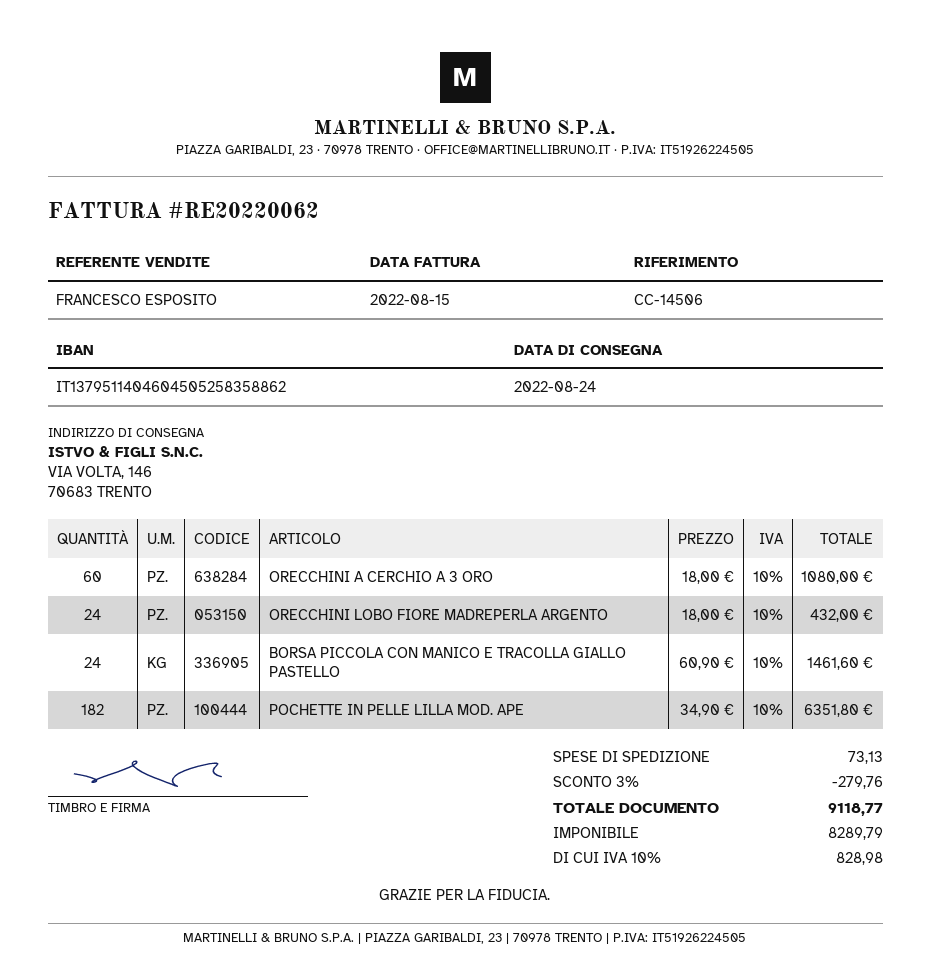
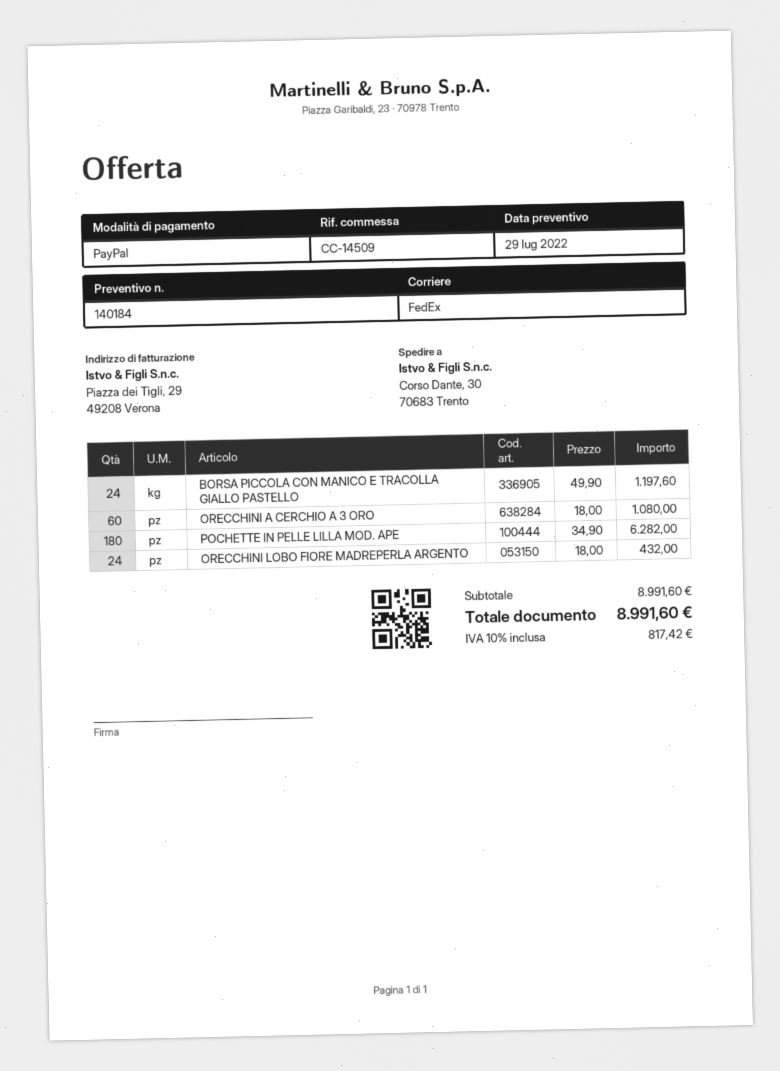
reference: CC-14506 -> CC-14509
ship to: VIA VOLTA, 146, 70683 TRENTO -> Corso Dante, 30, 70683 Trento
BORSA PICCOLA CON MANICO E TRACOLLA GIALLO PASTELLO: 24 x 60.90 = 1461.60 -> 24 x 49.90 = 1197.60
POCHETTE IN PELLE LILLA MOD. APE: 182 x 34.90 = 6351.80 -> 180 x 34.90 = 6282.00
discount: 3% = 279.76 -> none
shipping: 73.13 -> none
tax: 10% = 828.98 -> 10% = 817.42
total: 9118.77 -> 8991.60

